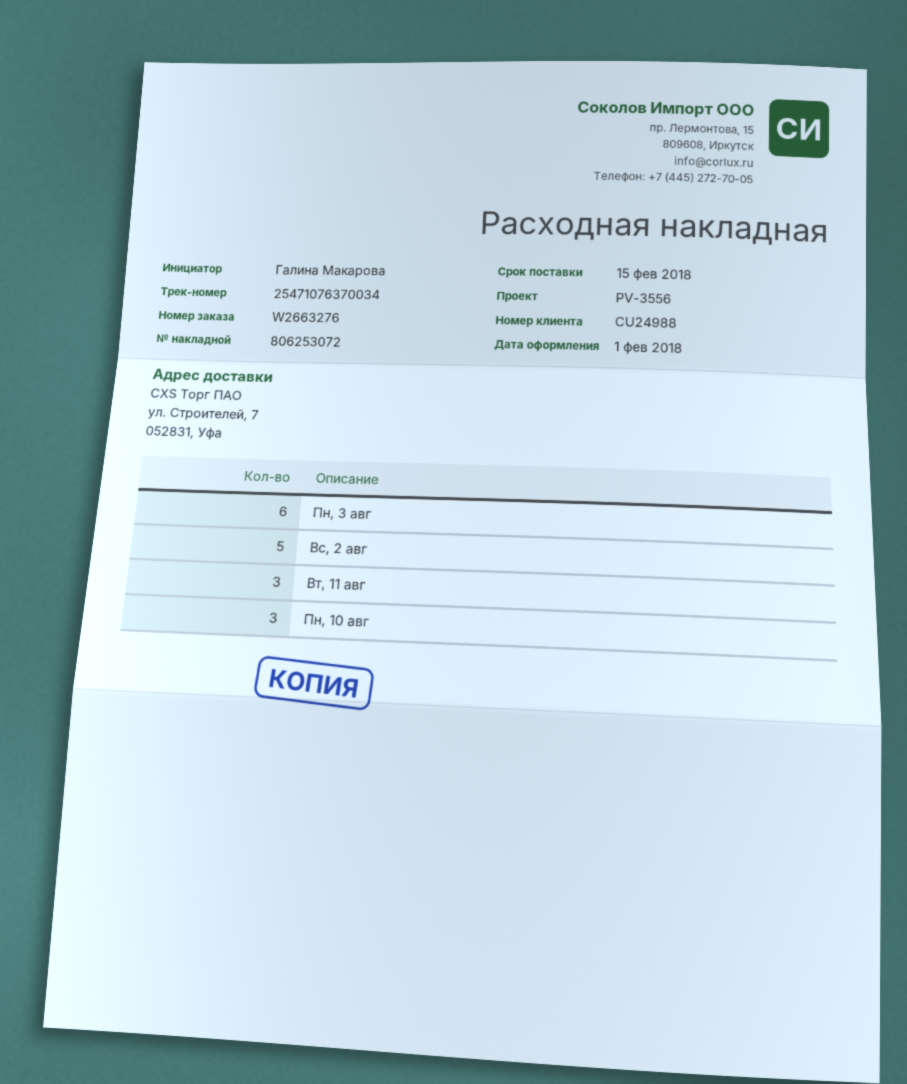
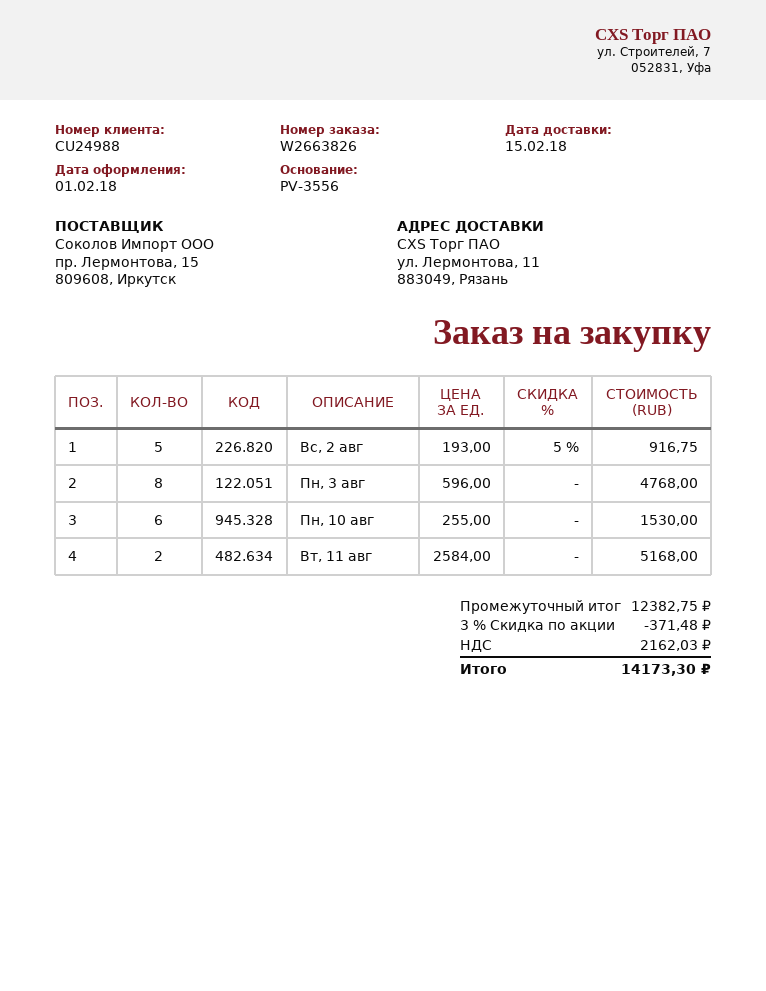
order number: W2663276 -> W2663826
ship to: ул. Строителей, 7, 052831, Уфа -> ул. Лермонтова, 11, 883049, Рязань
Пн, 3 авг: 6 -> 8
Вт, 11 авг: 3 -> 2
Пн, 10 авг: 3 -> 6

